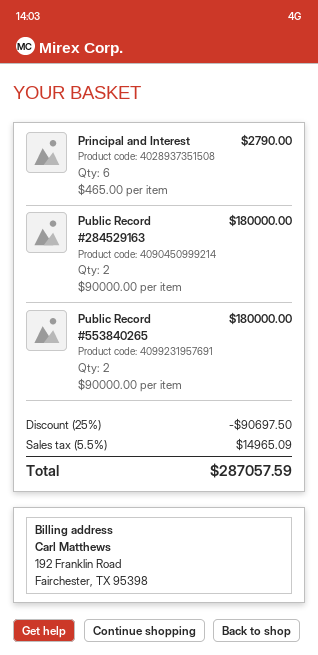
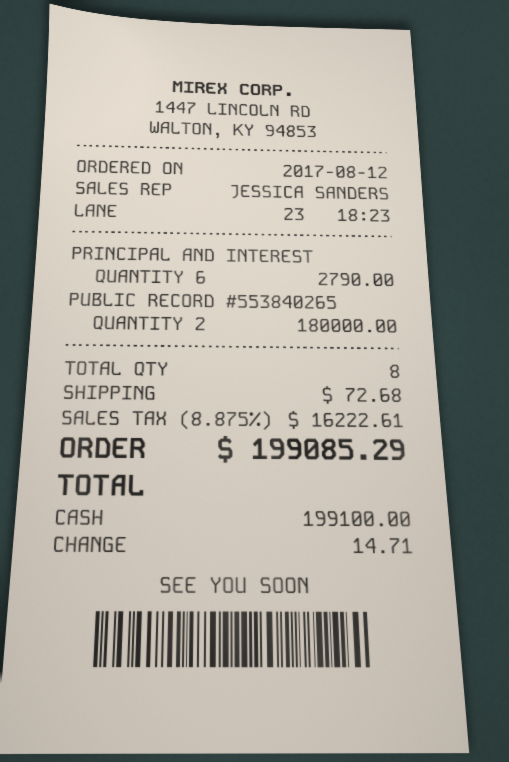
Public Record #284529163: 2 for 180000.00 -> none
discount: 25% = 90697.50 -> none
shipping: none -> 72.68
tax: 5.5% = 14965.09 -> 8.875% = 16222.61
total: 287057.59 -> 199085.29

